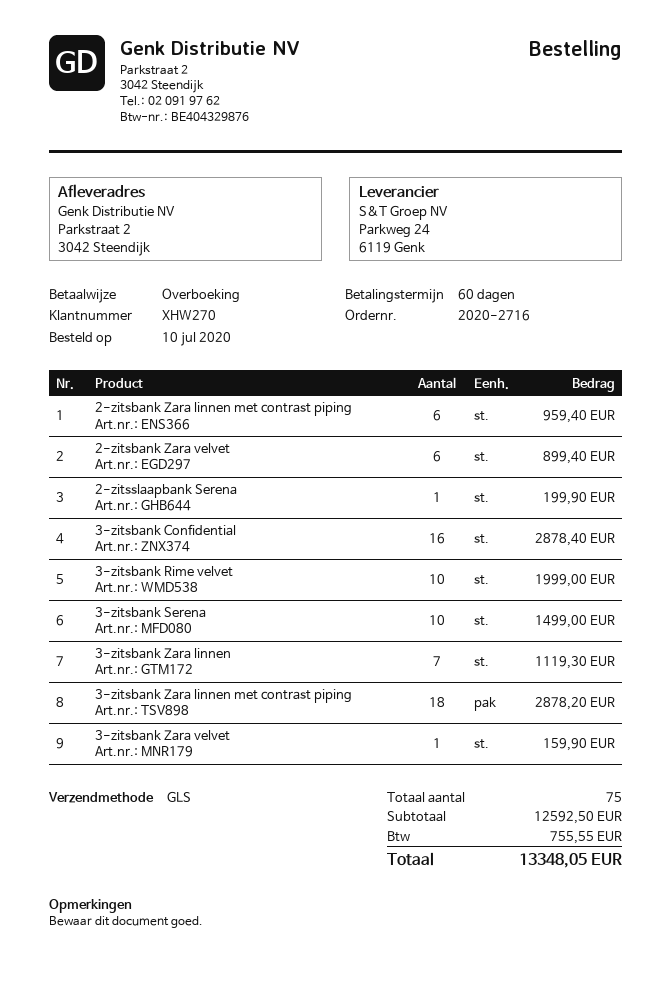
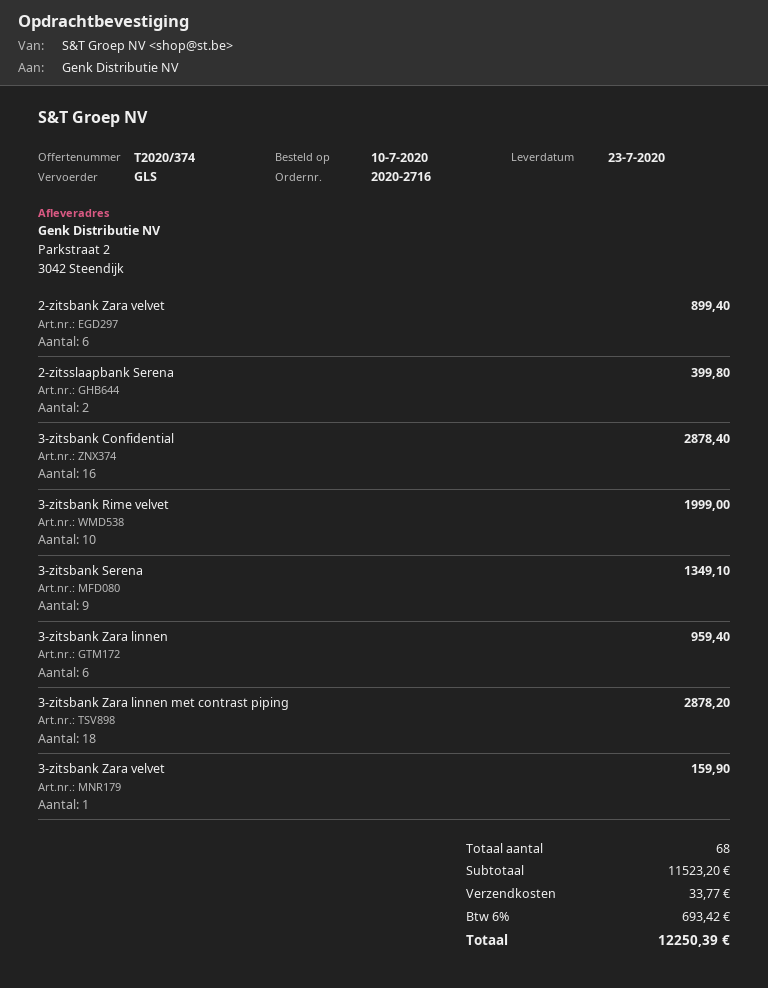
2-zitsbank Zara linnen met contrast piping: 6 for 959.40 -> none
2-zitsslaapbank Serena: 1 for 199.90 -> 2 for 399.80
3-zitsbank Serena: 10 for 1499.00 -> 9 for 1349.10
3-zitsbank Zara linnen: 7 for 1119.30 -> 6 for 959.40
total quantity: 75 -> 68
subtotal: 12592.50 -> 11523.20
shipping: none -> 33.77
tax: 755.55 -> 693.42
total: 13348.05 -> 12250.39

